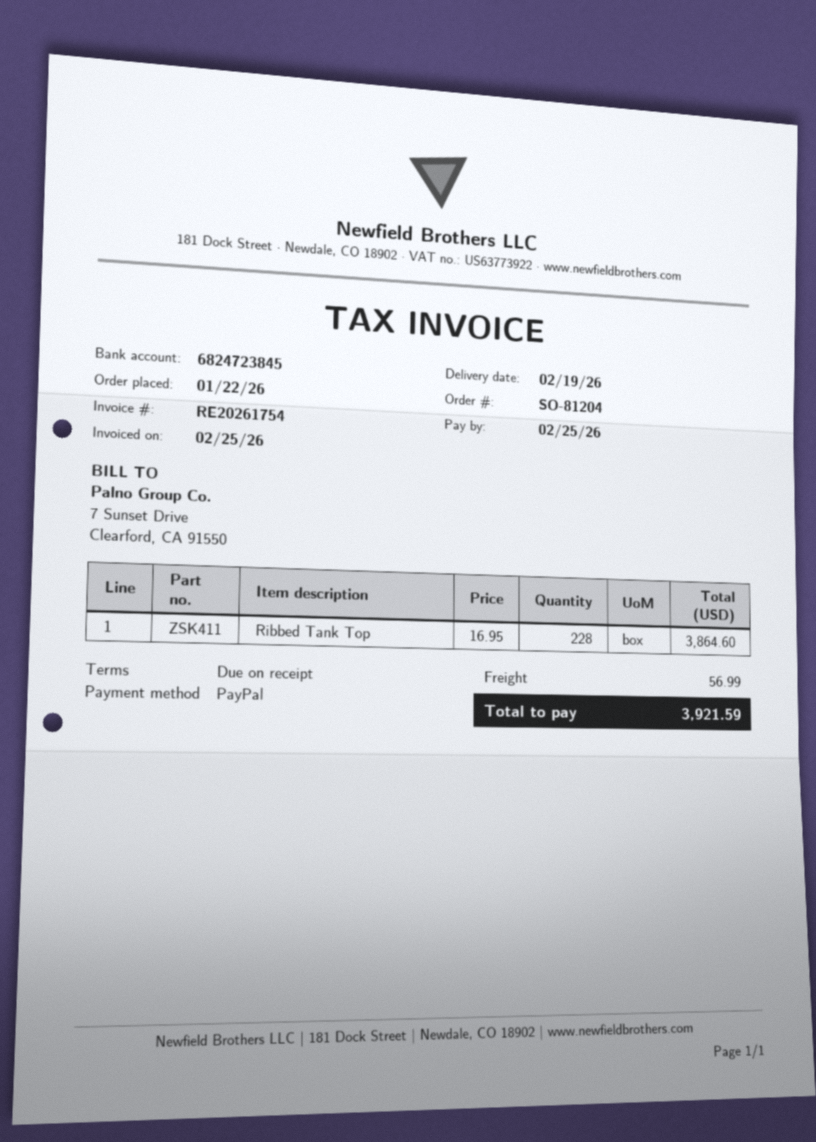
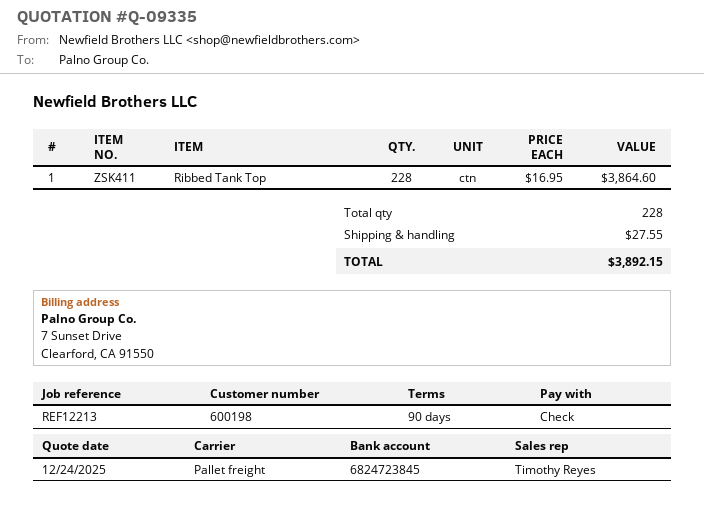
payment terms: on receipt -> 90 days
payment method: PayPal -> cheque
shipping: 56.99 -> 27.55
total: 3921.59 -> 3892.15

